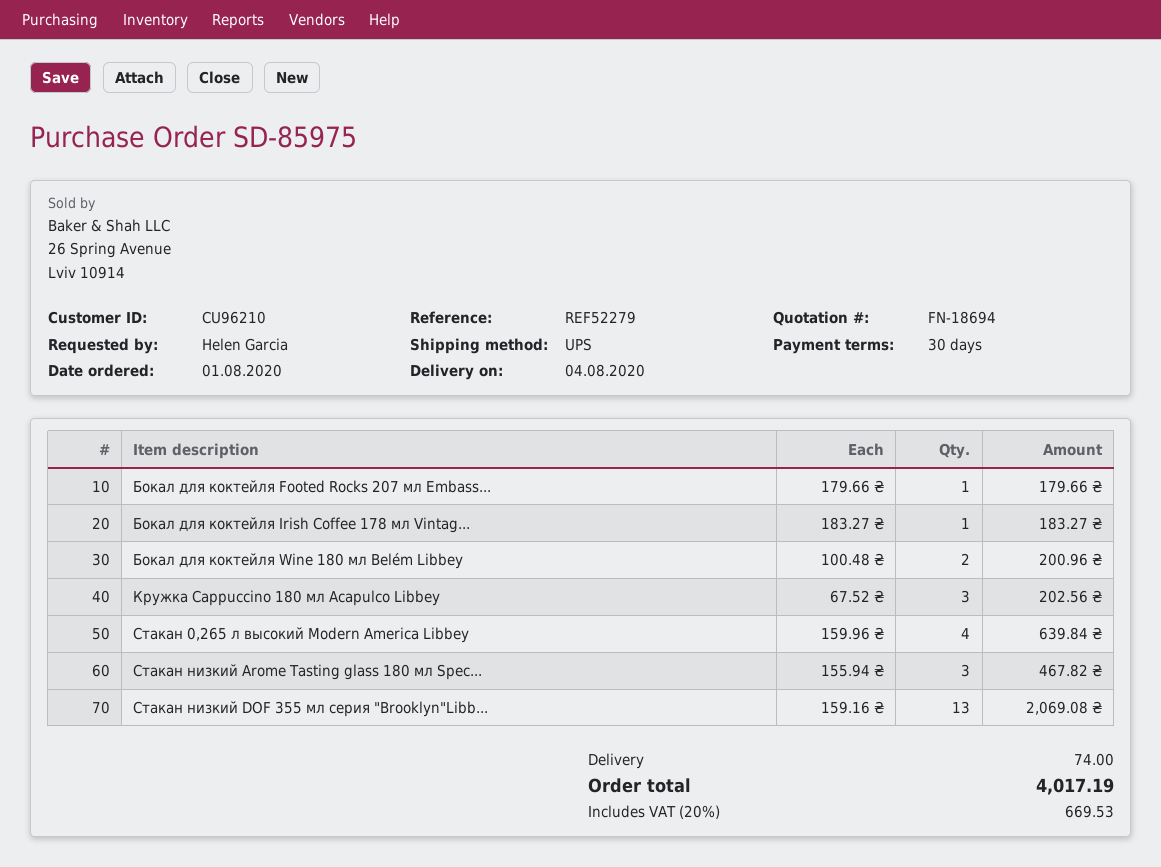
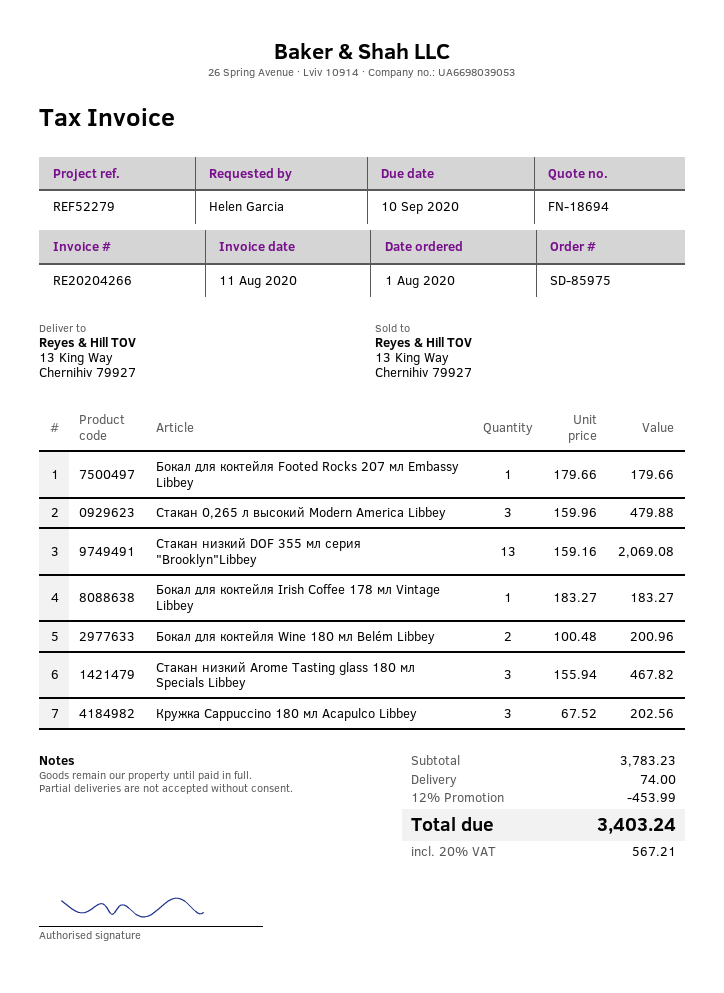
Стакан 0,265 л высокий Modern America Libbey: 4 x 159.96 = 639.84 -> 3 x 159.96 = 479.88
discount: none -> 12% = 453.99
tax: 20% = 669.53 -> 20% = 567.21
total: 4017.19 -> 3403.24

